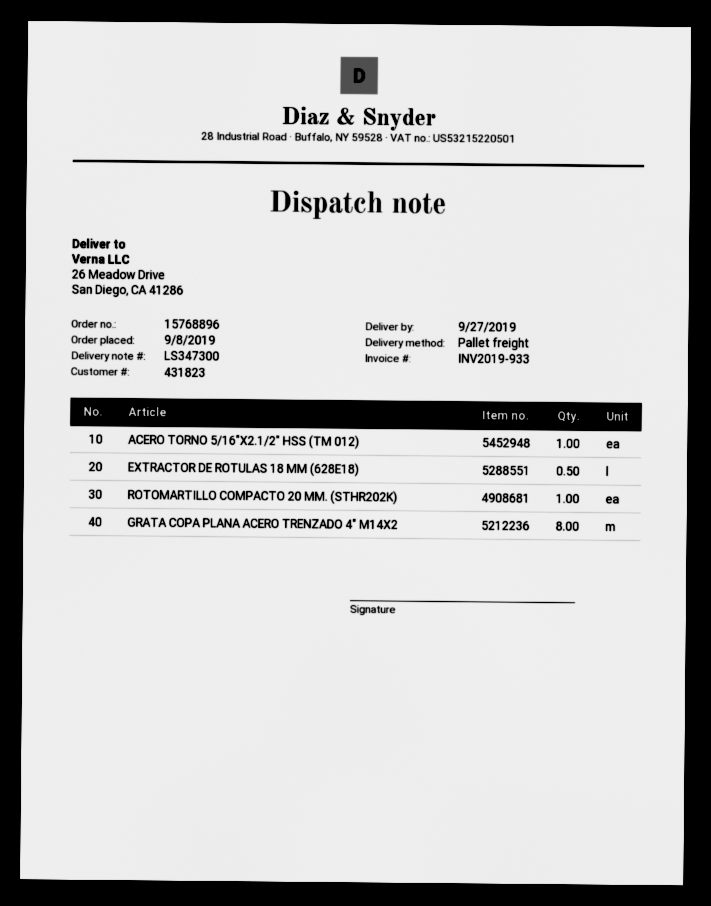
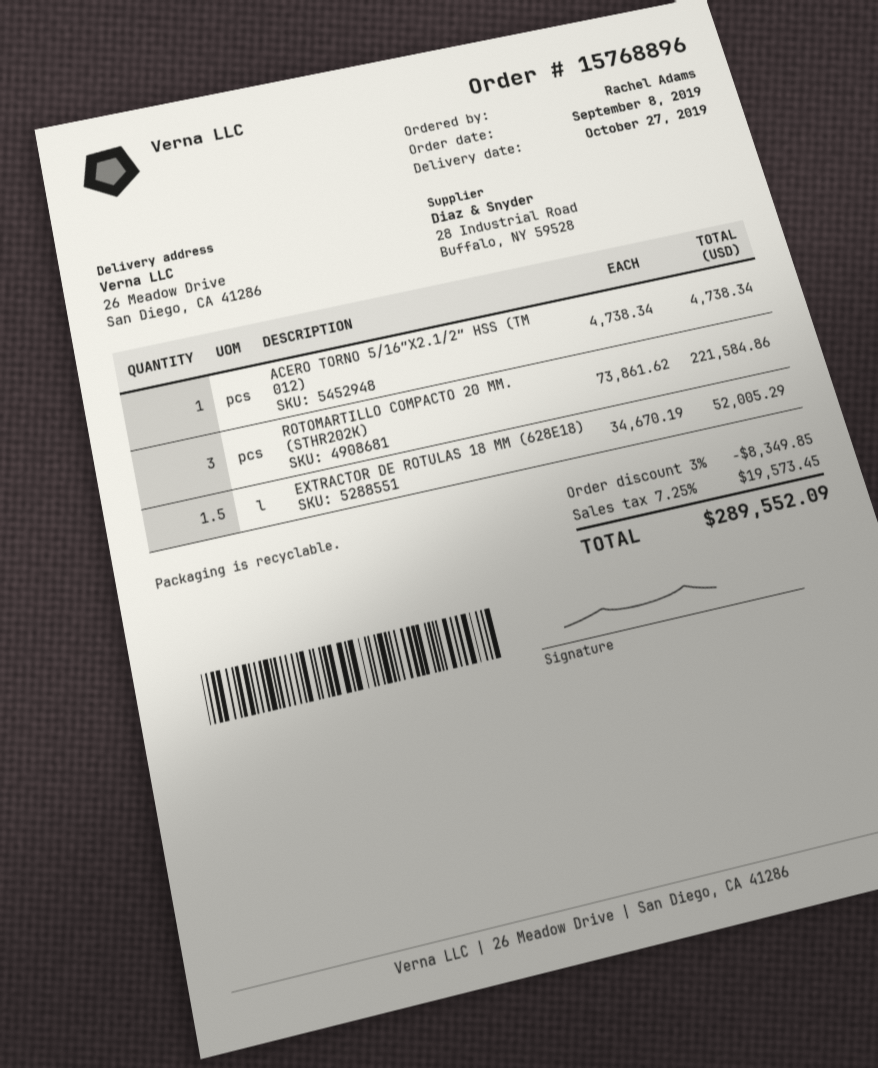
delivery date: 2019-09-27 -> 2019-10-27
EXTRACTOR DE ROTULAS 18 MM (628E18): 0.5 -> 1.5
ROTOMARTILLO COMPACTO 20 MM. (STHR202K): 1 -> 3
GRATA COPA PLANA ACERO TRENZADO 4″ M14X2: 8 -> none

